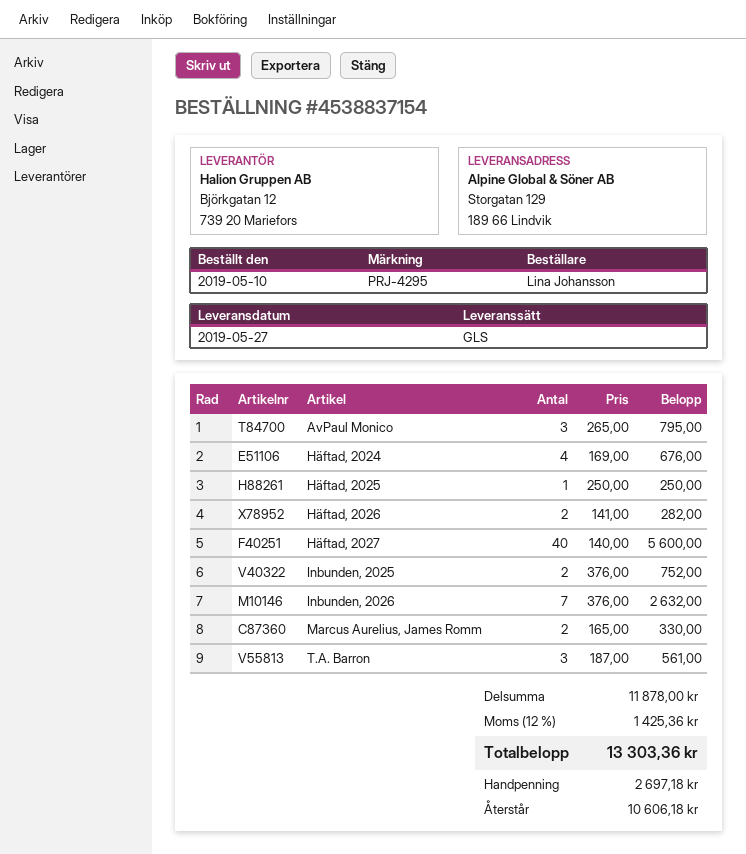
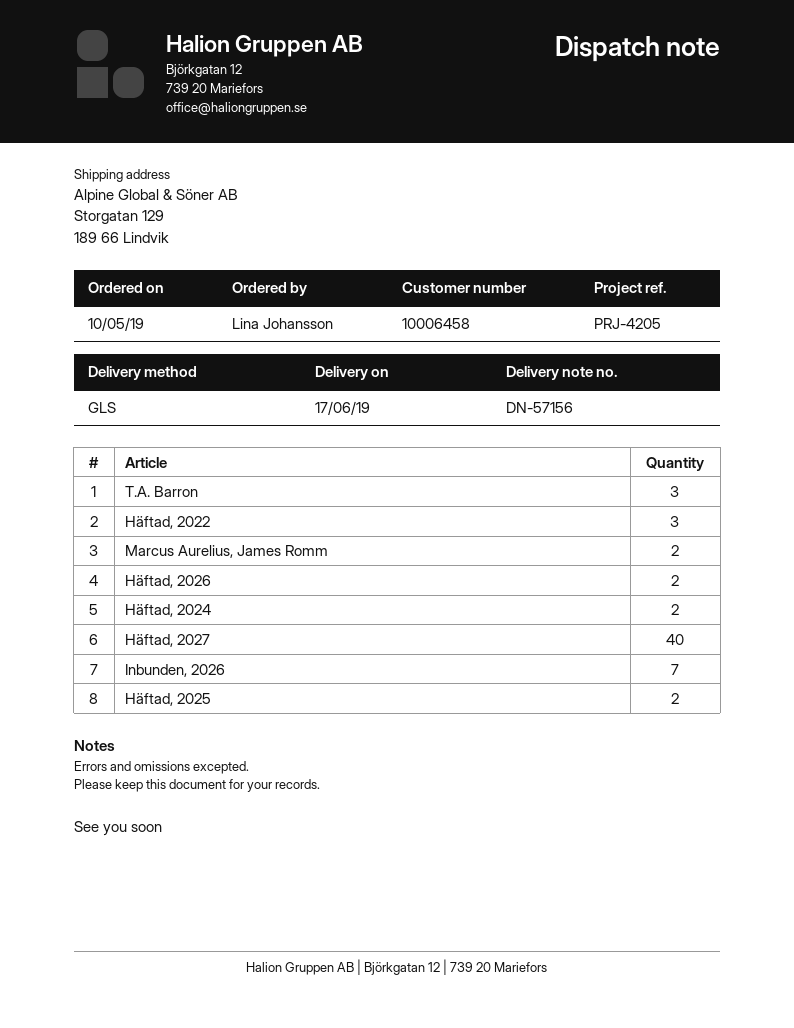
delivery date: 2019-05-27 -> 2019-06-17
reference: PRJ-4295 -> PRJ-4205
AvPaul Monico: 3 -> none
Häftad, 2024: 4 -> 2
Häftad, 2025: 1 -> 2
Inbunden, 2025: 2 -> none
Häftad, 2022: none -> 3

